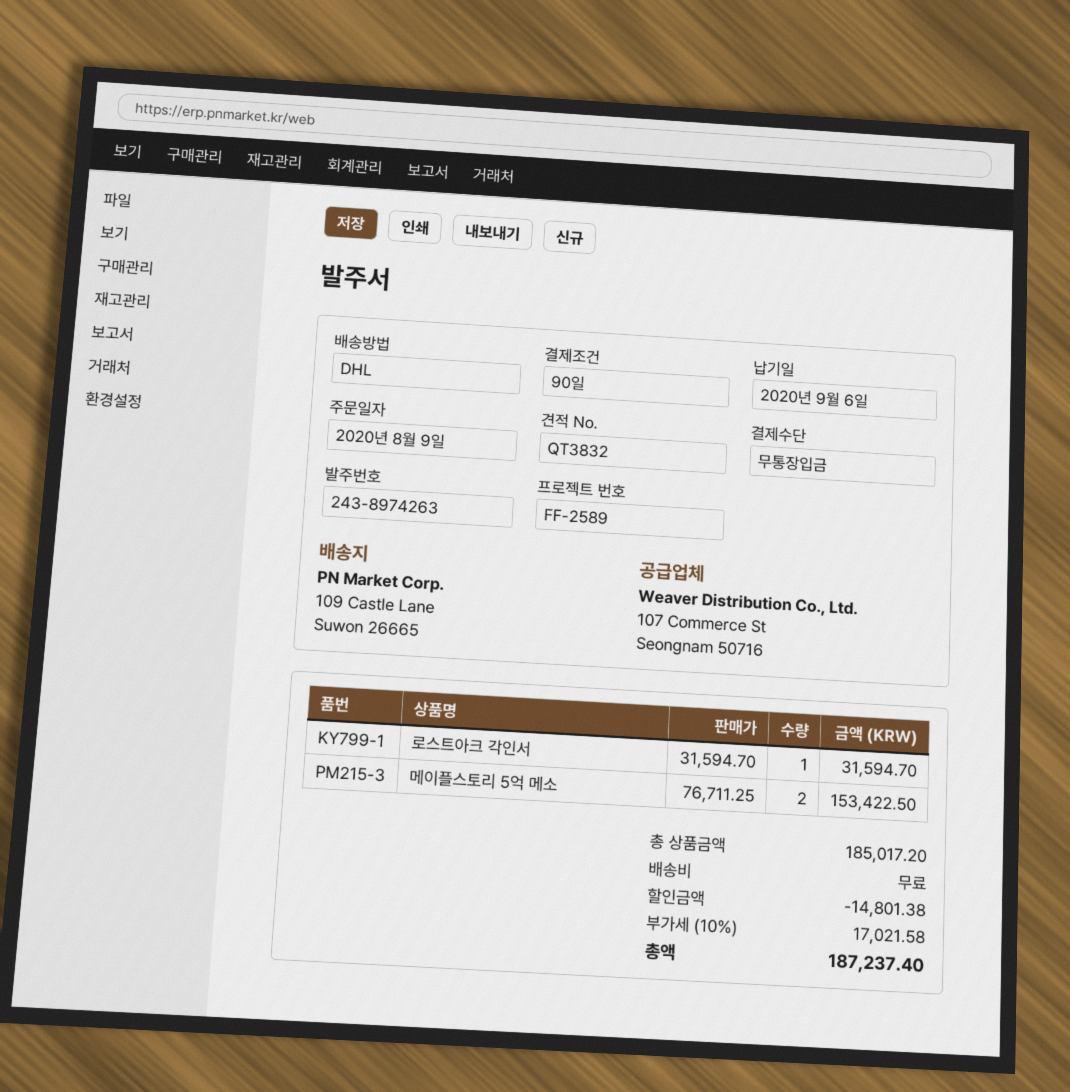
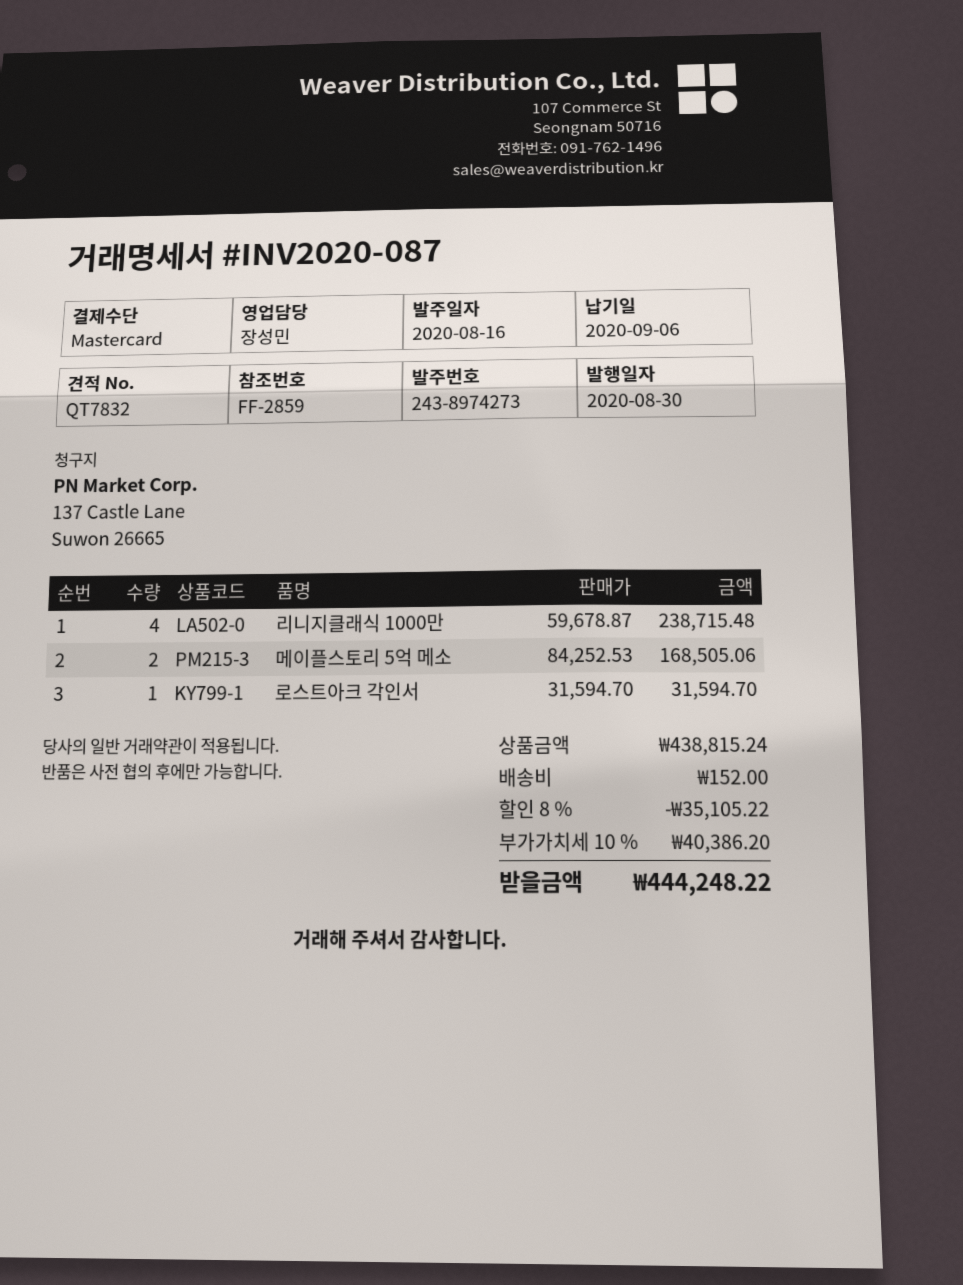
quote number: QT3832 -> QT7832
order number: 243-8974263 -> 243-8974273
order date: 2020-08-09 -> 2020-08-16
reference: FF-2589 -> FF-2859
payment method: bank transfer -> Mastercard
메이플스토리 5억 메소: 2 x 76711.25 = 153422.50 -> 2 x 84252.53 = 168505.06
리니지클래식 1000만: none -> 4 x 59678.87 = 238715.48
subtotal: 185017.20 -> 438815.24
discount: 14801.38 -> 35105.22
shipping: 0.00 -> 152.00
tax: 10% = 17021.58 -> 10% = 40386.20
total: 187237.40 -> 444248.22

